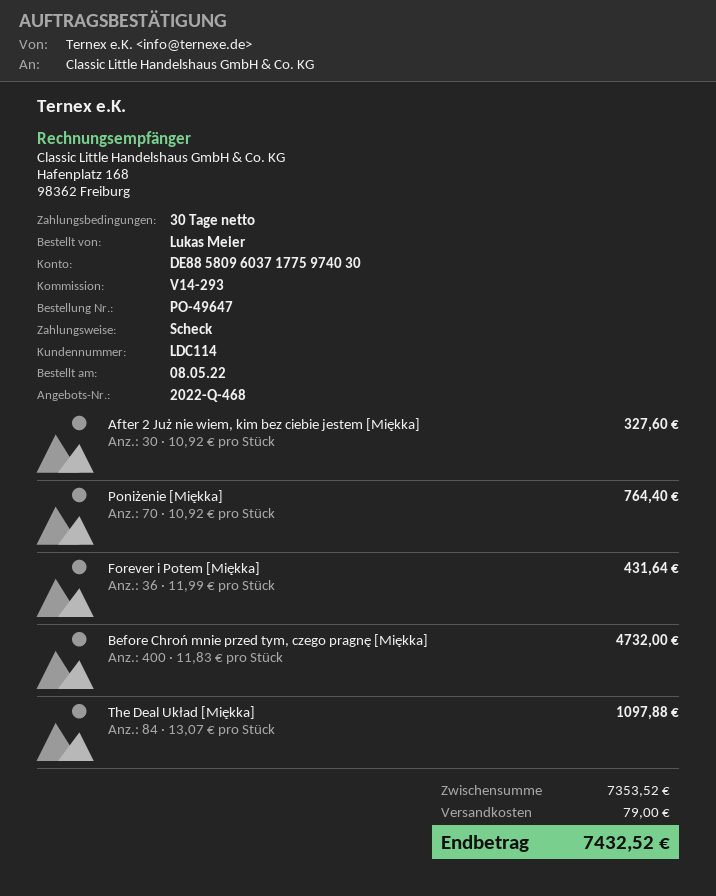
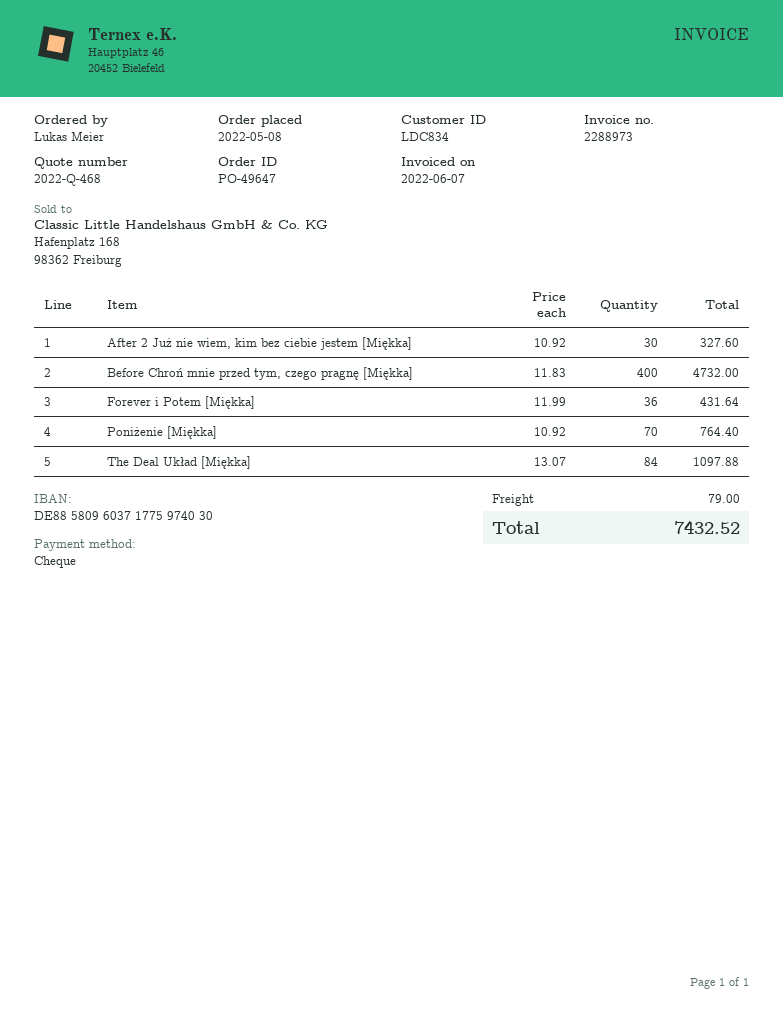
customer number: LDC114 -> LDC834

